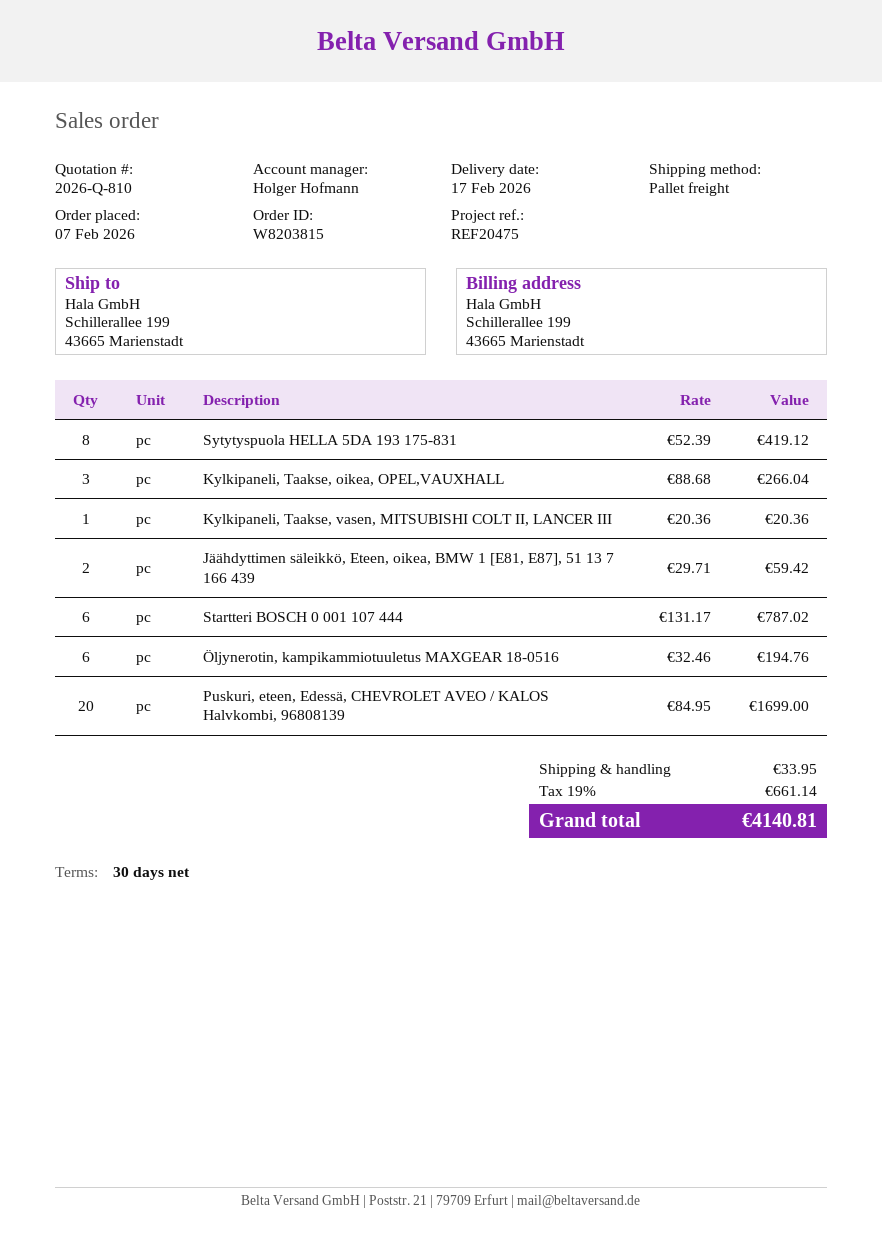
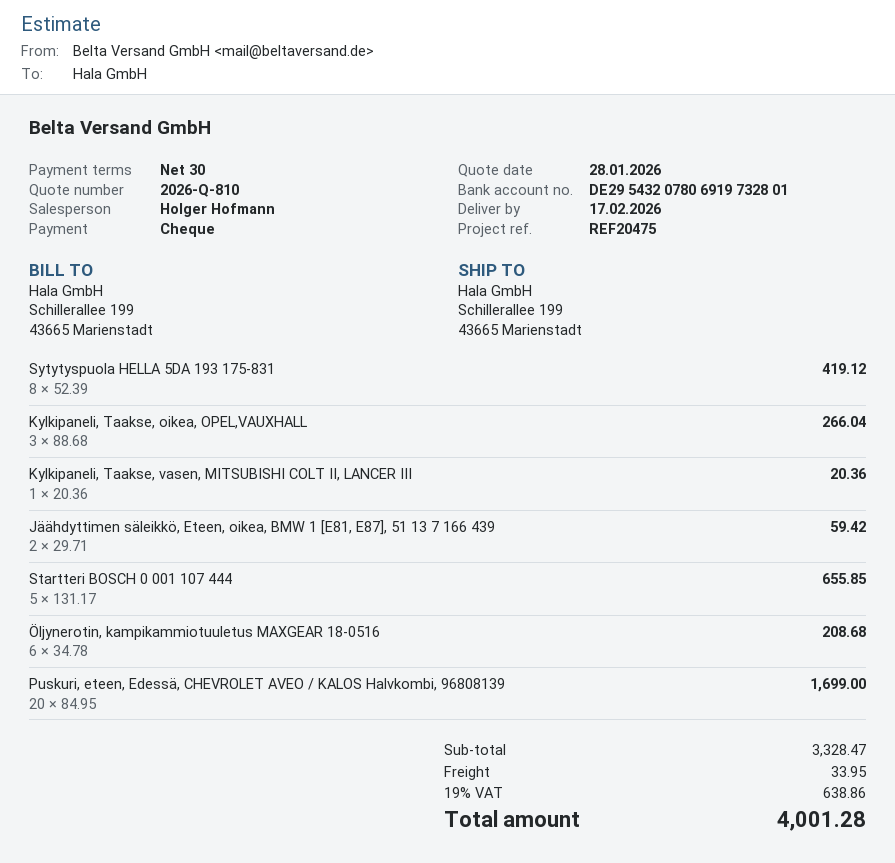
Startteri BOSCH 0 001 107 444: 6 x 131.17 = 787.02 -> 5 x 131.17 = 655.85
Öljynerotin, kampikammiotuuletus MAXGEAR 18-0516: 6 x 32.46 = 194.76 -> 6 x 34.78 = 208.68
tax: 19% = 661.14 -> 19% = 638.86
total: 4140.81 -> 4001.28

